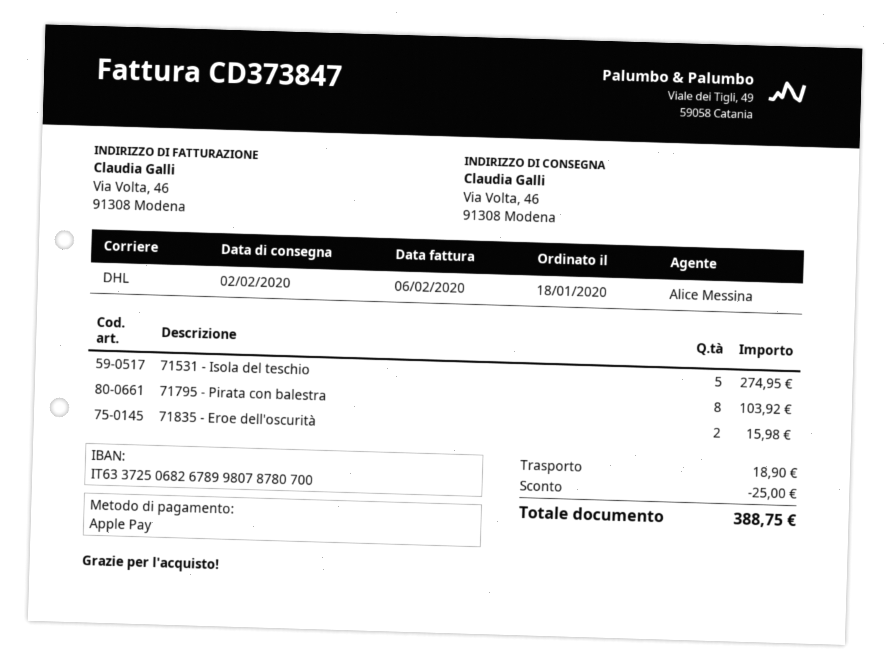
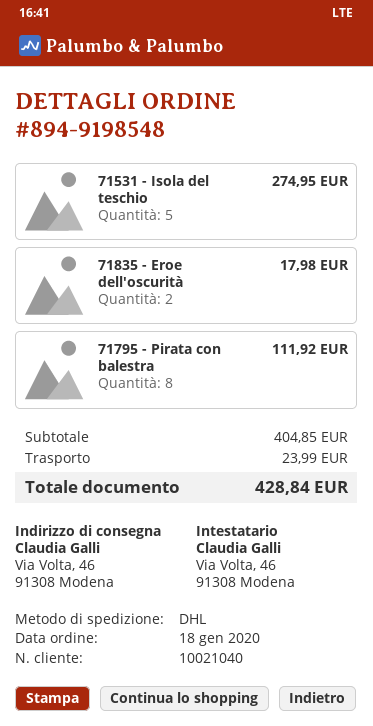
71795 - Pirata con balestra: 8 for 103.92 -> 8 for 111.92
71835 - Eroe dell'oscurità: 2 for 15.98 -> 2 for 17.98
discount: 25.00 -> none
shipping: 18.90 -> 23.99
total: 388.75 -> 428.84

